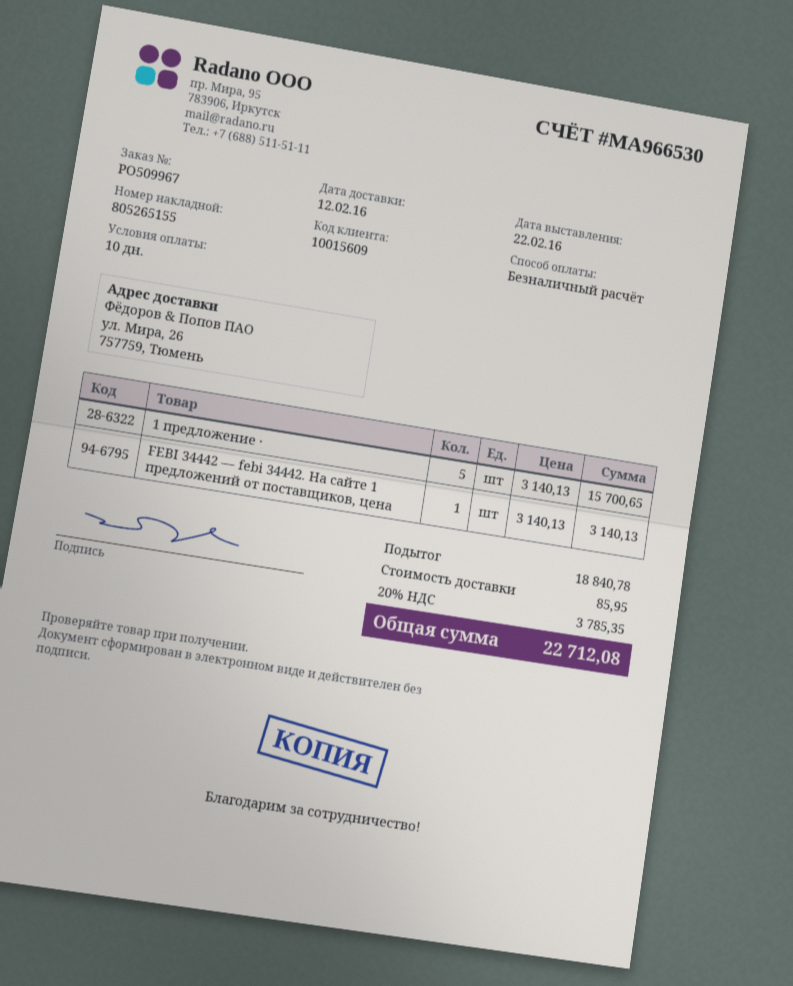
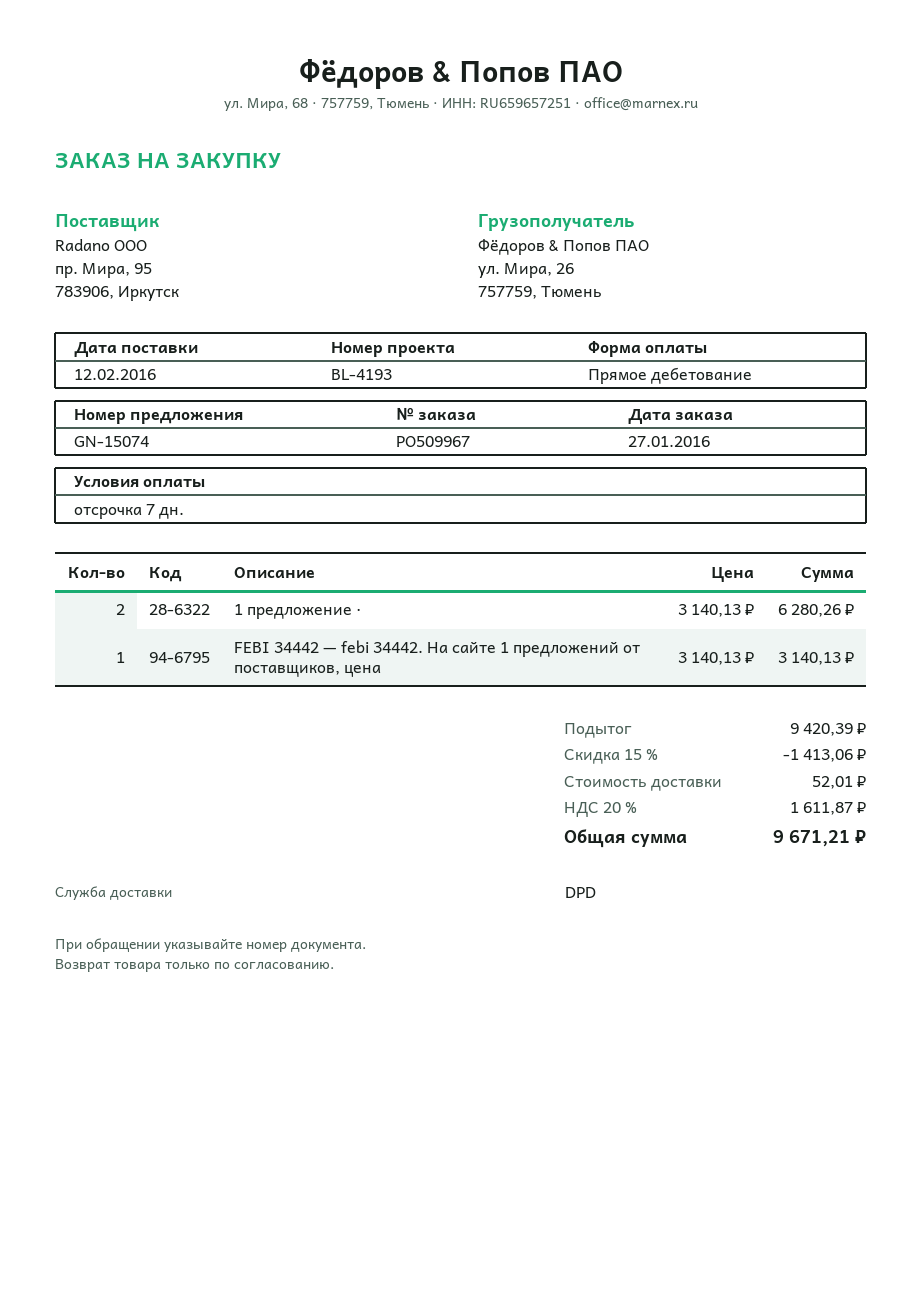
payment terms: 10 days -> 7 days
payment method: bank transfer -> direct debit
1 предложение ·: 5 x 3140.13 = 15700.65 -> 2 x 3140.13 = 6280.26
subtotal: 18840.78 -> 9420.39
discount: none -> 15% = 1413.06
shipping: 85.95 -> 52.01
tax: 20% = 3785.35 -> 20% = 1611.87
total: 22712.08 -> 9671.21

